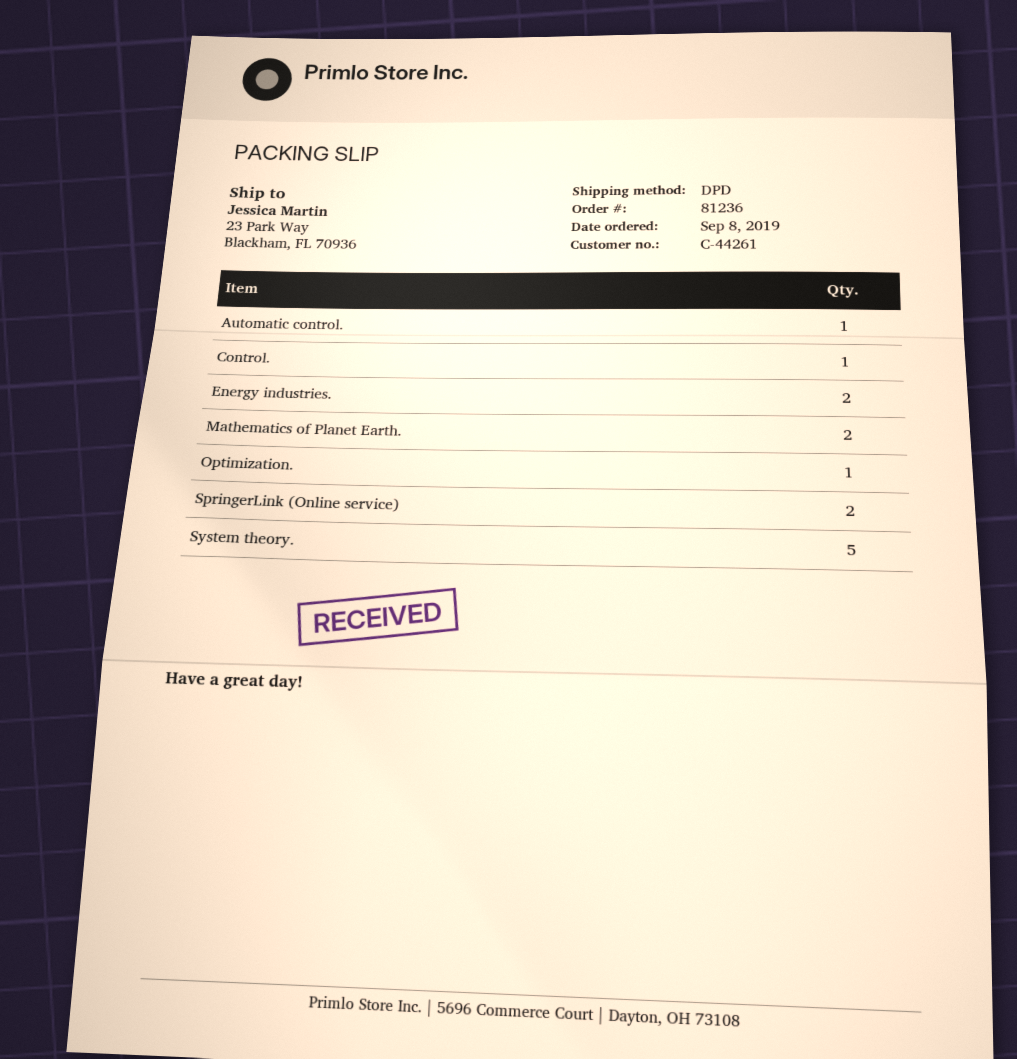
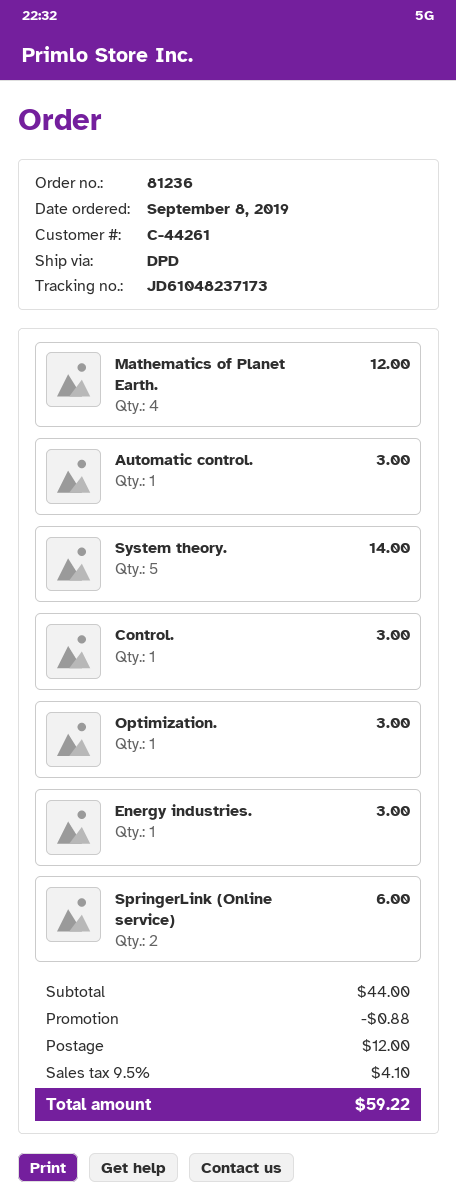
Energy industries.: 2 -> 1
Mathematics of Planet Earth.: 2 -> 4

